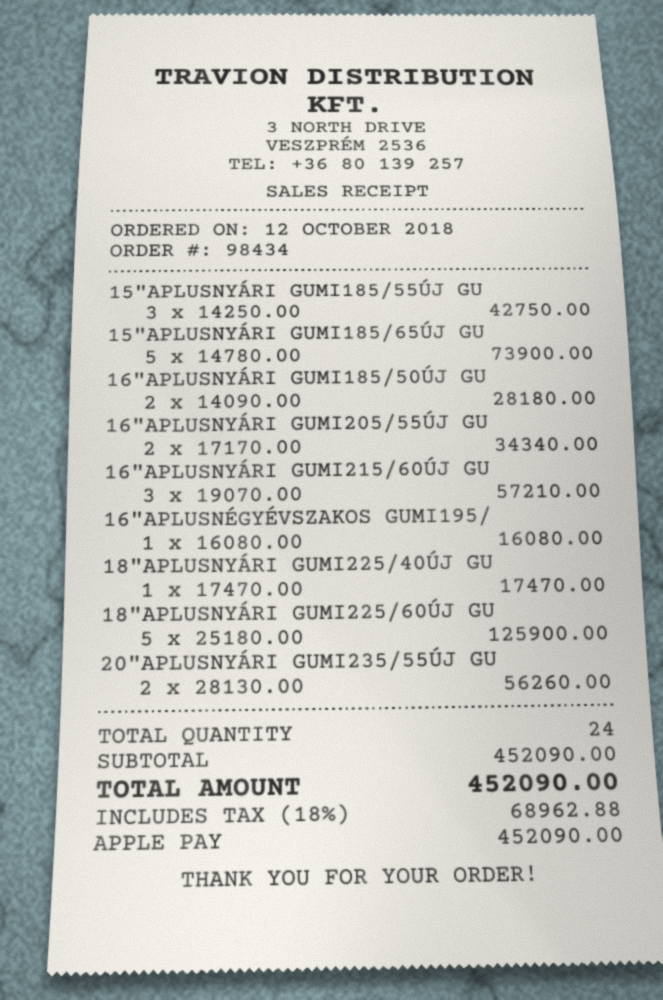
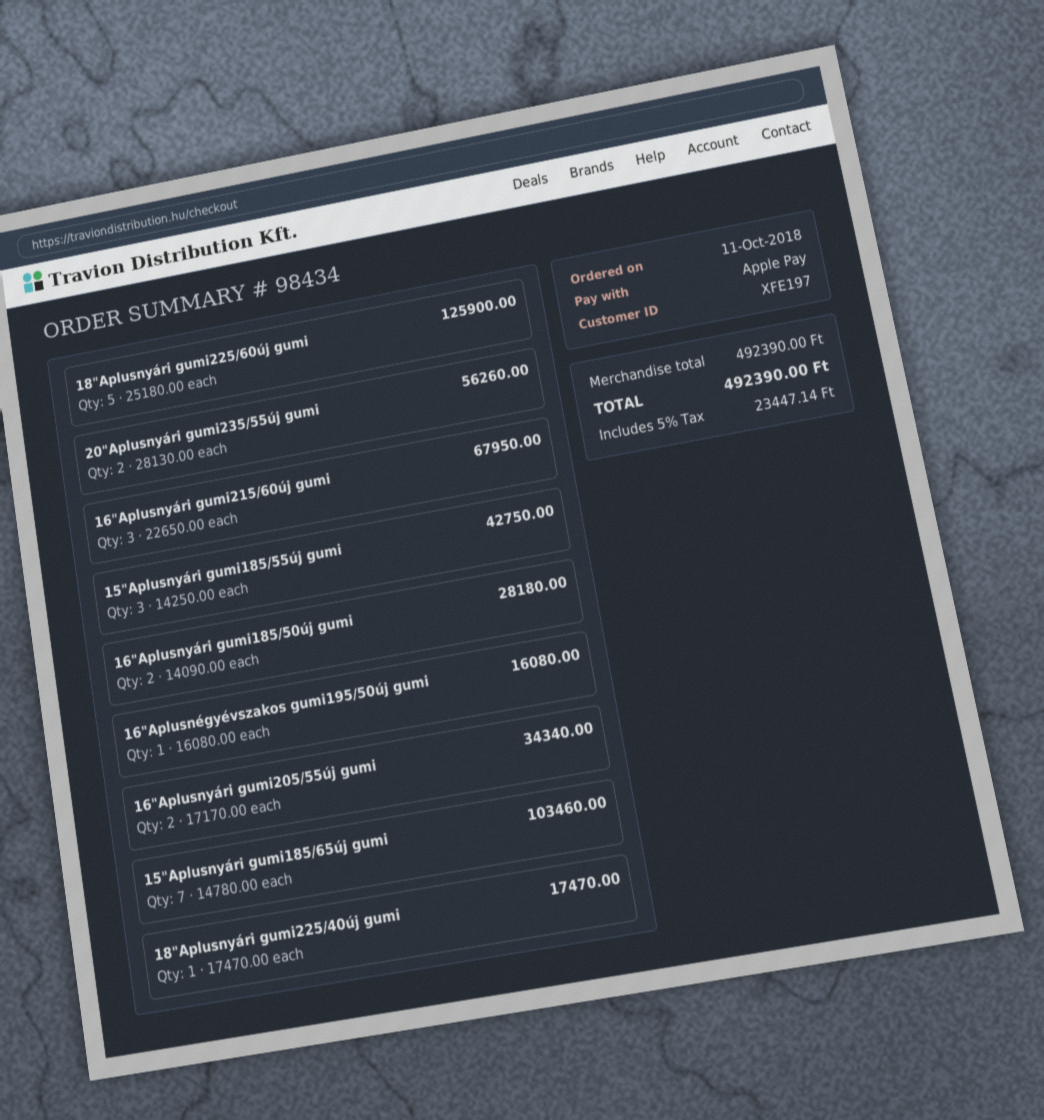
order date: 2018-10-12 -> 2018-10-11
15"APLUSNYÁRI GUMI185/65ÚJ GU: 5 x 14780.00 = 73900.00 -> 7 x 14780.00 = 103460.00
16"APLUSNYÁRI GUMI215/60ÚJ GU: 3 x 19070.00 = 57210.00 -> 3 x 22650.00 = 67950.00
subtotal: 452090.00 -> 492390.00
tax: 18% = 68962.88 -> 5% = 23447.14
total: 452090.00 -> 492390.00

